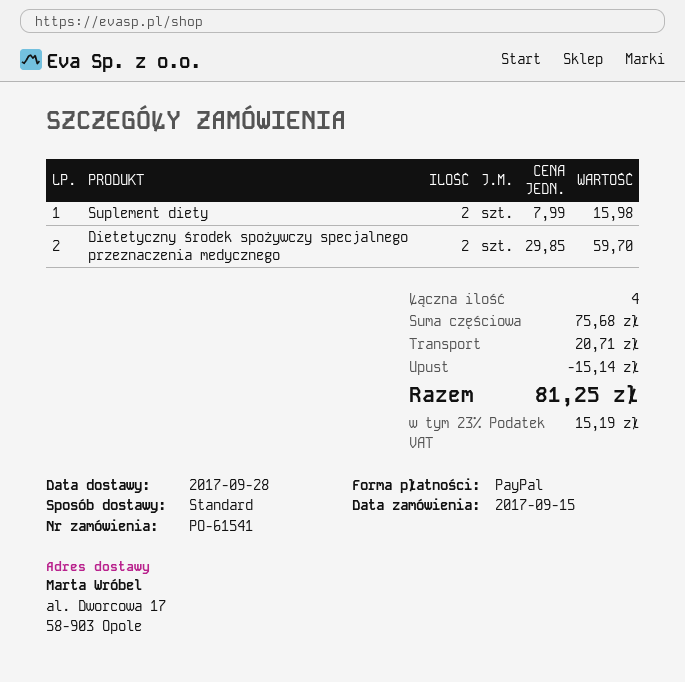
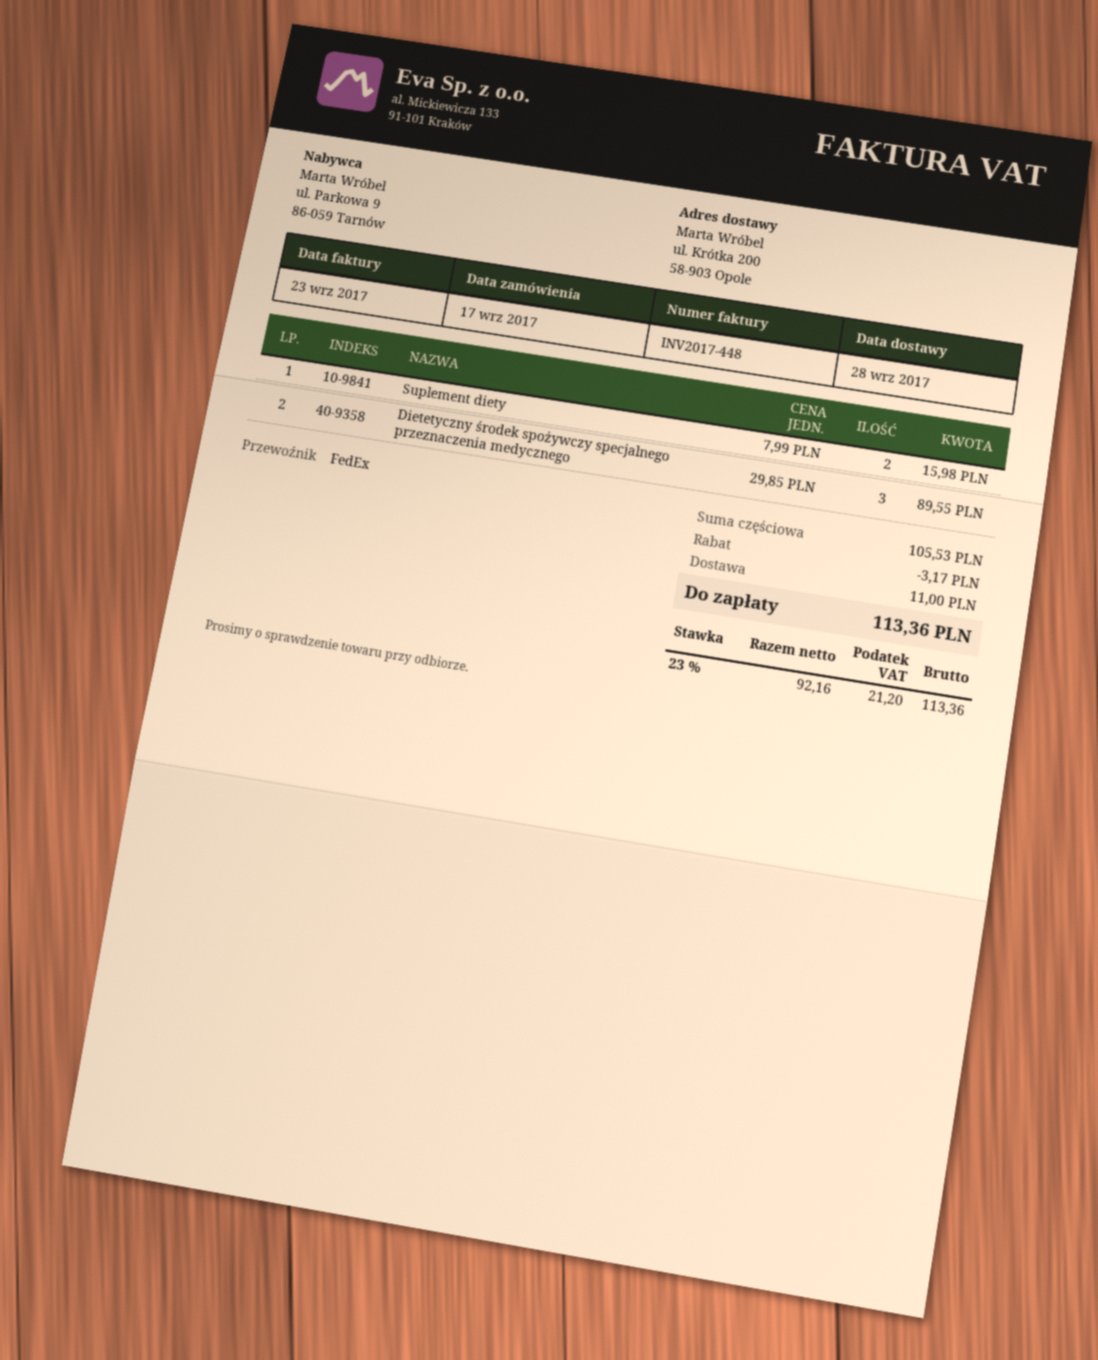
order date: 2017-09-15 -> 2017-09-17
shipping method: standard -> FedEx
ship to: al. Dworcowa 17, 58-903 Opole -> ul. Krótka 200, 58-903 Opole
Dietetyczny środek spożywczy specjalnego przeznaczenia medycznego: 2 x 29.85 = 59.70 -> 3 x 29.85 = 89.55
subtotal: 75.68 -> 105.53
discount: 15.14 -> 3.17
shipping: 20.71 -> 11.00
tax: 23% = 15.19 -> 23% = 21.20
total: 81.25 -> 113.36

